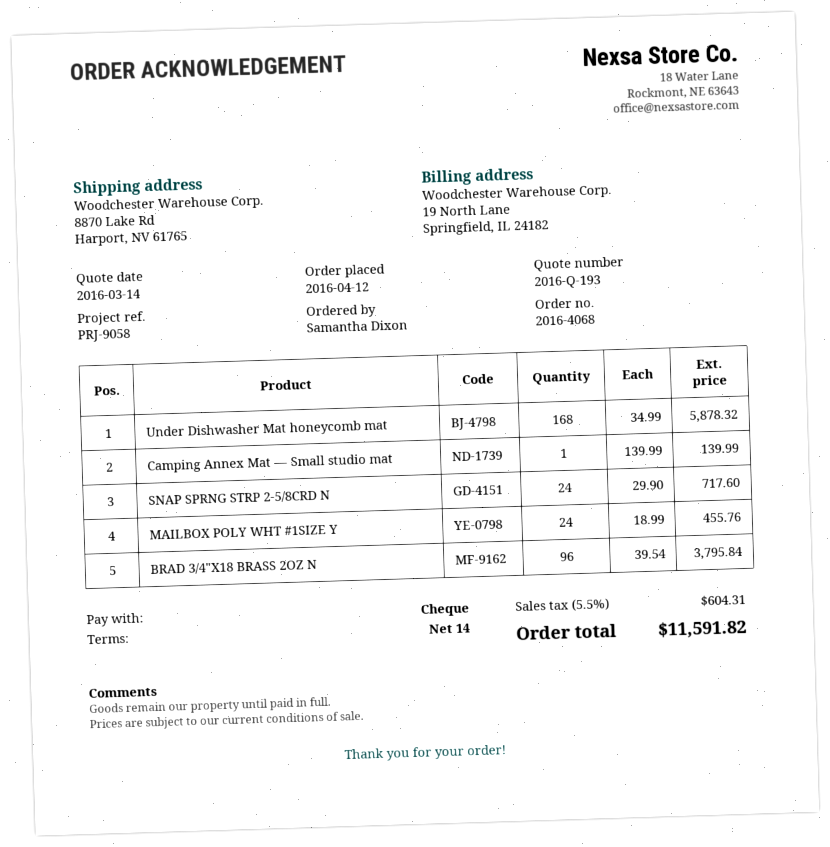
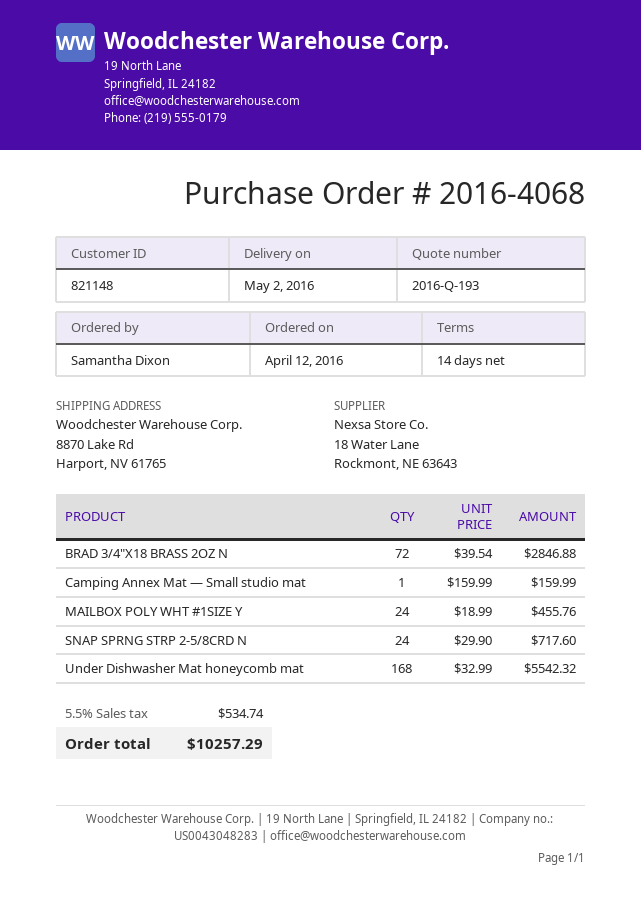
Under Dishwasher Mat honeycomb mat: 168 x 34.99 = 5878.32 -> 168 x 32.99 = 5542.32
Camping Annex Mat — Small studio mat: 1 x 139.99 = 139.99 -> 1 x 159.99 = 159.99
BRAD 3/4"X18 BRASS 2OZ N: 96 x 39.54 = 3795.84 -> 72 x 39.54 = 2846.88
tax: 5.5% = 604.31 -> 5.5% = 534.74
total: 11591.82 -> 10257.29

